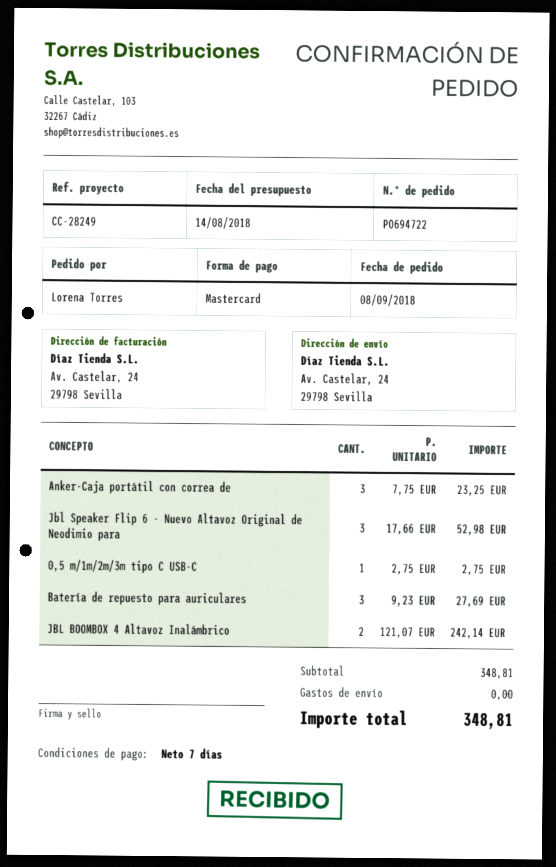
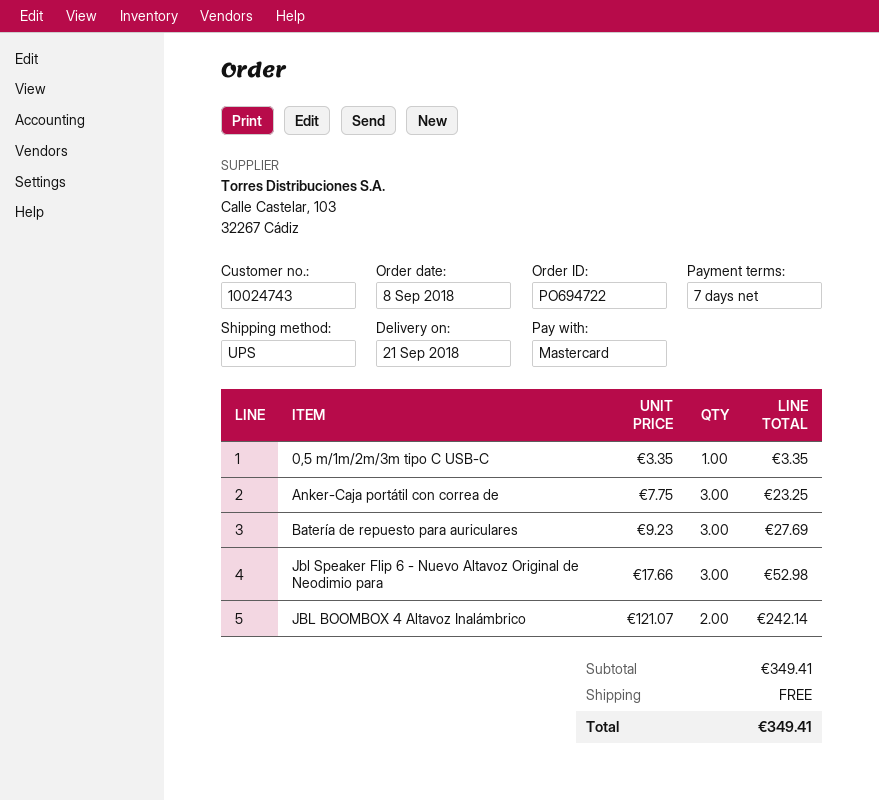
0,5 m/1m/2m/3m tipo C USB-C: 1 x 2.75 = 2.75 -> 1 x 3.35 = 3.35
subtotal: 348.81 -> 349.41
total: 348.81 -> 349.41

